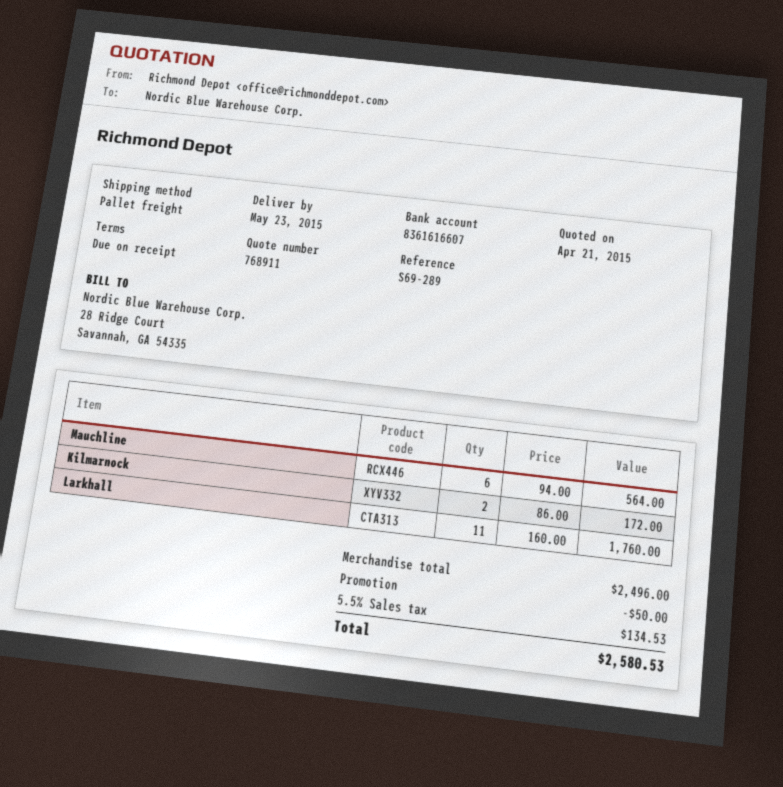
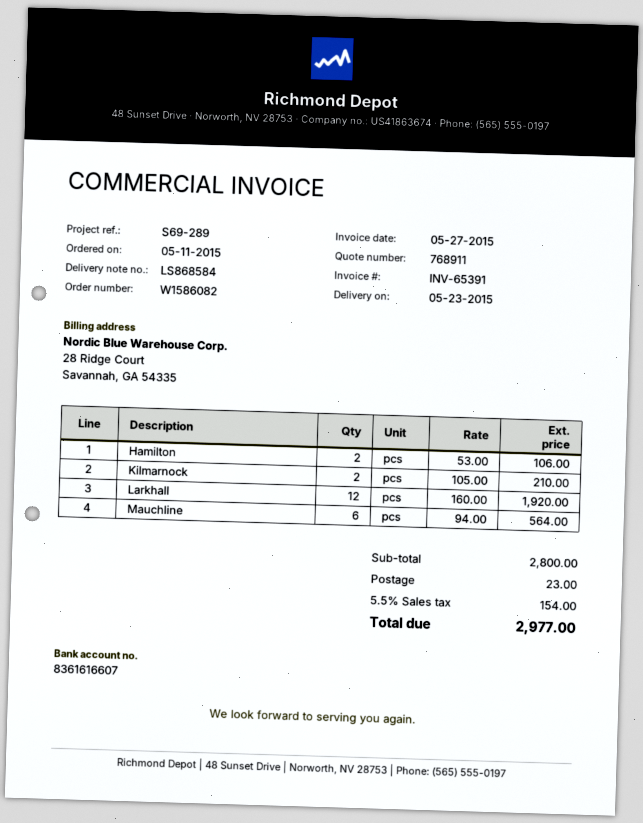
Kilmarnock: 2 x 86.00 = 172.00 -> 2 x 105.00 = 210.00
Larkhall: 11 x 160.00 = 1760.00 -> 12 x 160.00 = 1920.00
Hamilton: none -> 2 x 53.00 = 106.00
subtotal: 2496.00 -> 2800.00
discount: 50.00 -> none
shipping: none -> 23.00
tax: 5.5% = 134.53 -> 5.5% = 154.00
total: 2580.53 -> 2977.00

